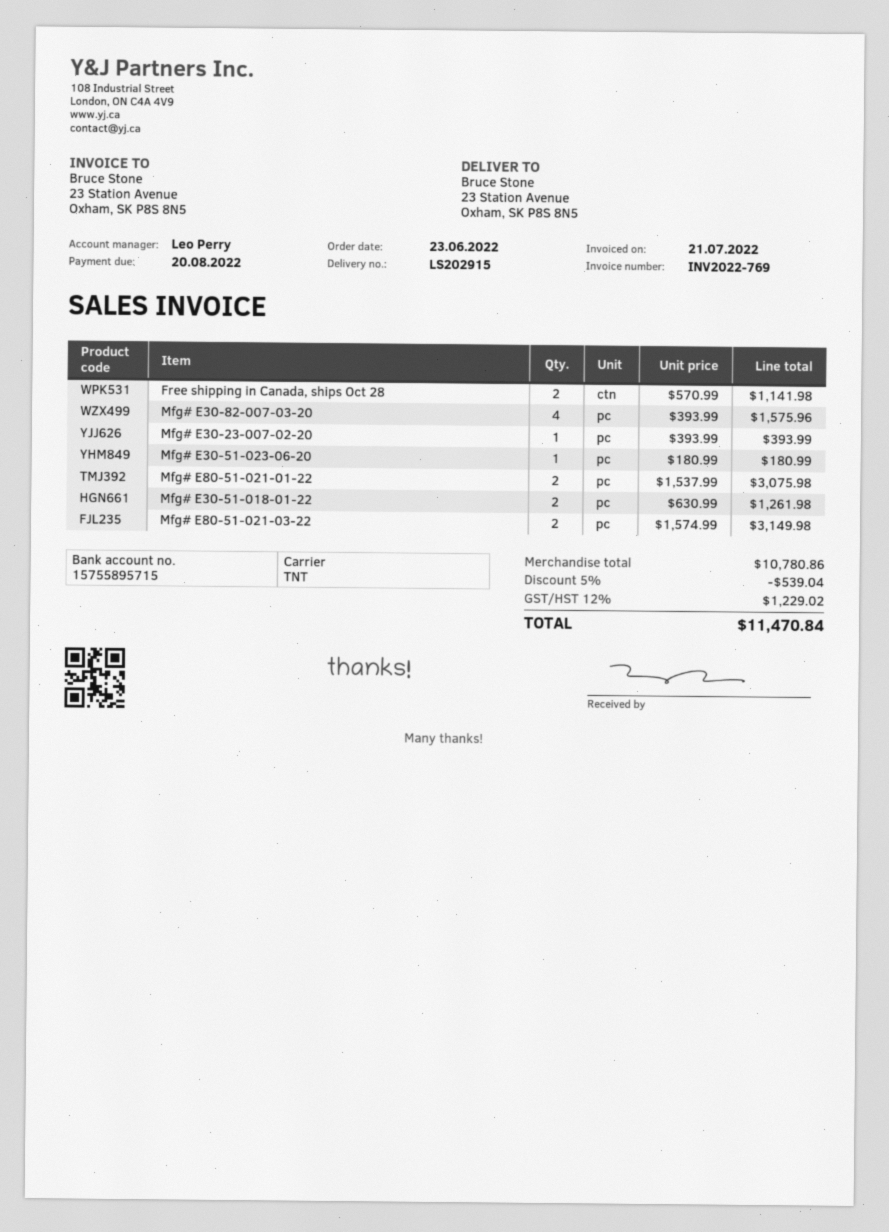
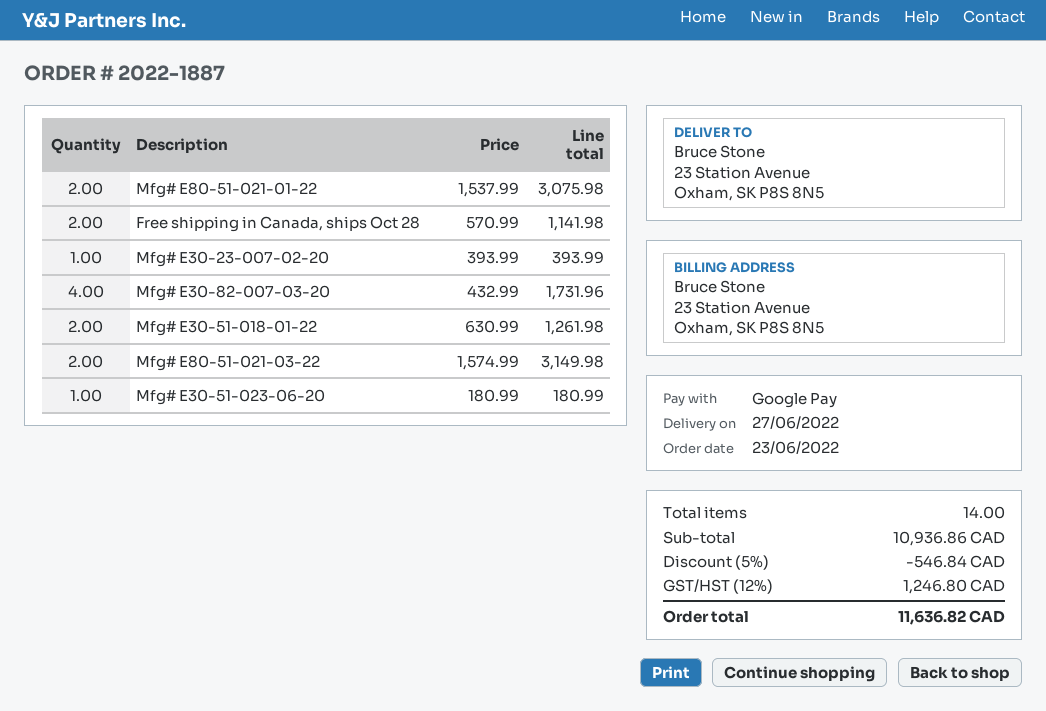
Mfg# E30-82-007-03-20: 4 x 393.99 = 1575.96 -> 4 x 432.99 = 1731.96
subtotal: 10780.86 -> 10936.86
discount: 5% = 539.04 -> 5% = 546.84
tax: 12% = 1229.02 -> 12% = 1246.80
total: 11470.84 -> 11636.82

